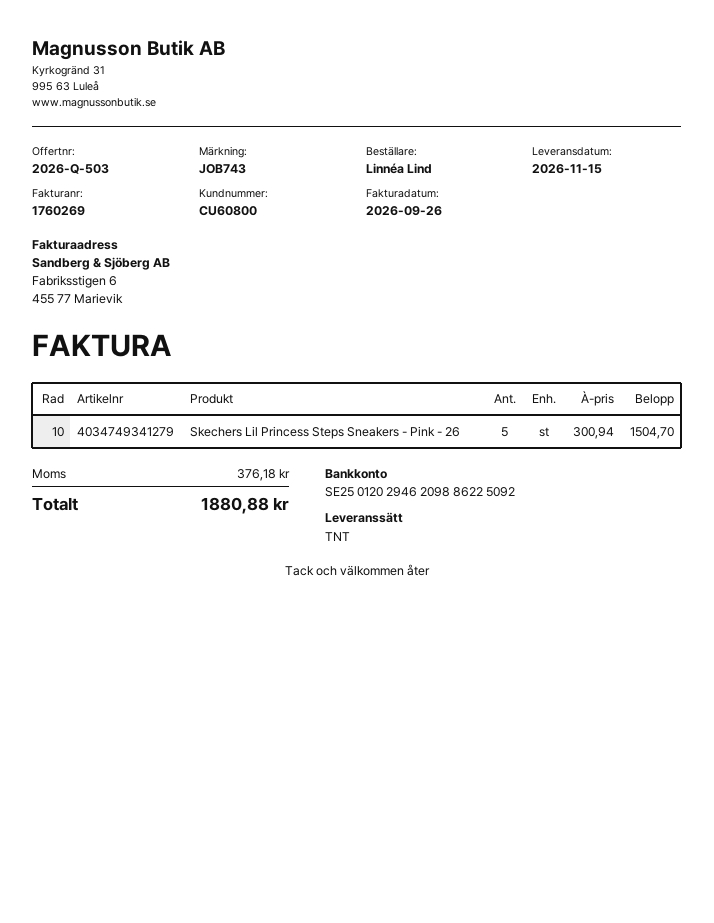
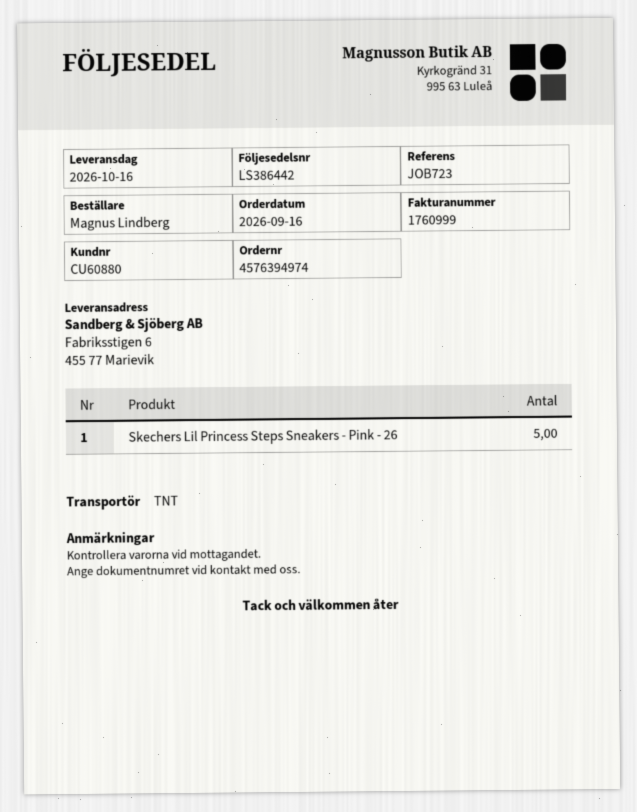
delivery date: 2026-11-15 -> 2026-10-16
invoice number: 1760269 -> 1760999
customer number: CU60800 -> CU60880
reference: JOB743 -> JOB723
ordered by: Linnéa Lind -> Magnus Lindberg

